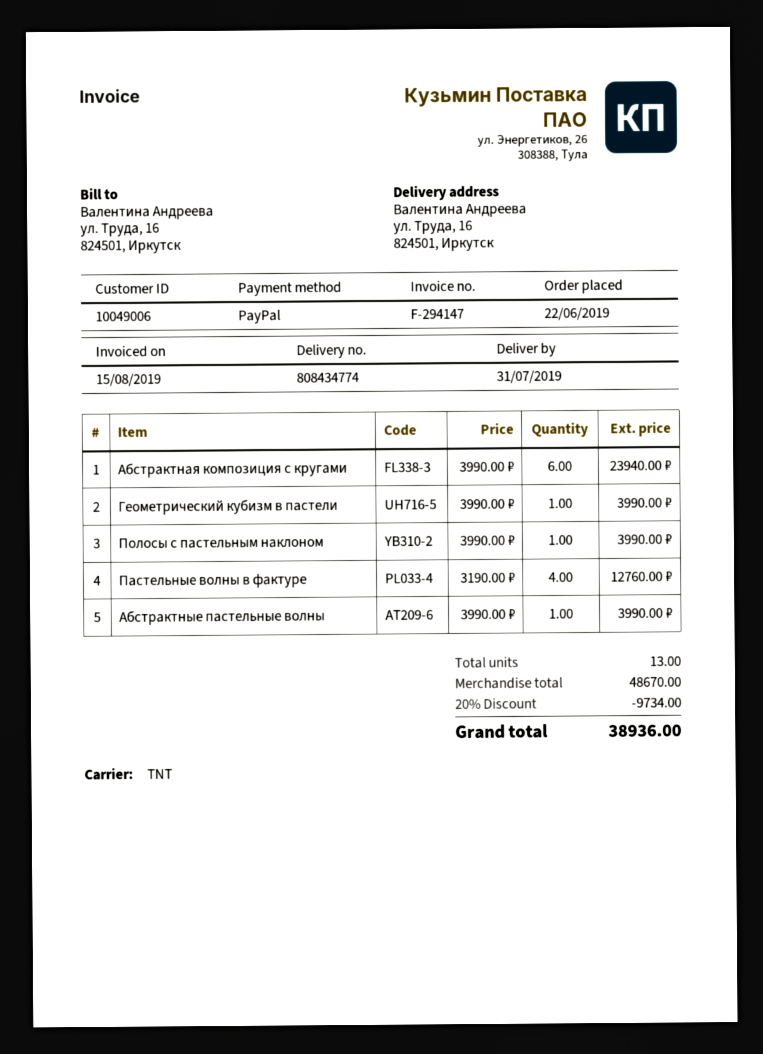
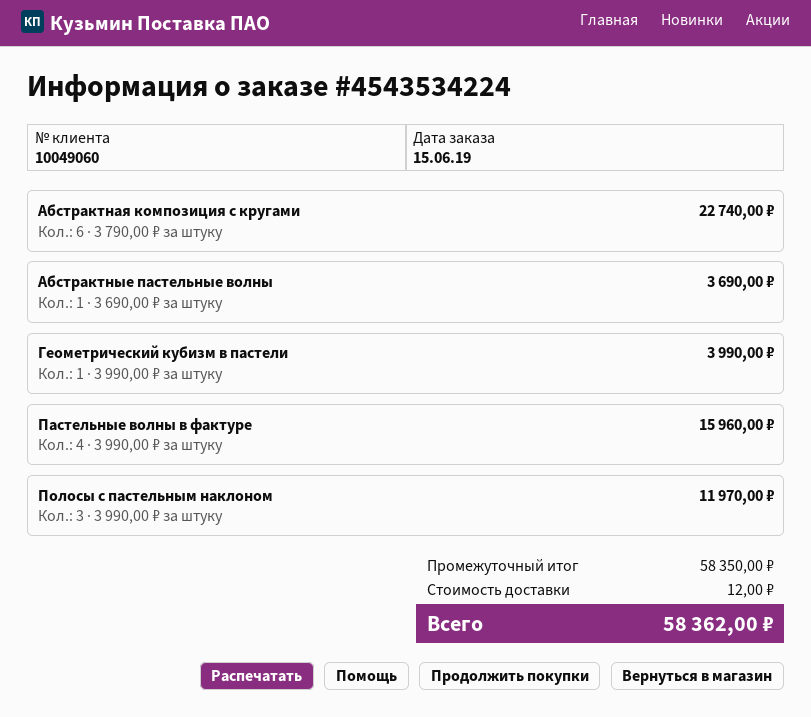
order date: 2019-06-22 -> 2019-06-15
customer number: 10049006 -> 10049060
Абстрактная композиция с кругами: 6 x 3990.00 = 23940.00 -> 6 x 3790.00 = 22740.00
Полосы с пастельным наклоном: 1 x 3990.00 = 3990.00 -> 3 x 3990.00 = 11970.00
Пастельные волны в фактуре: 4 x 3190.00 = 12760.00 -> 4 x 3990.00 = 15960.00
Абстрактные пастельные волны: 1 x 3990.00 = 3990.00 -> 1 x 3690.00 = 3690.00
subtotal: 48670.00 -> 58350.00
discount: 20% = 9734.00 -> none
shipping: none -> 12.00
total: 38936.00 -> 58362.00

